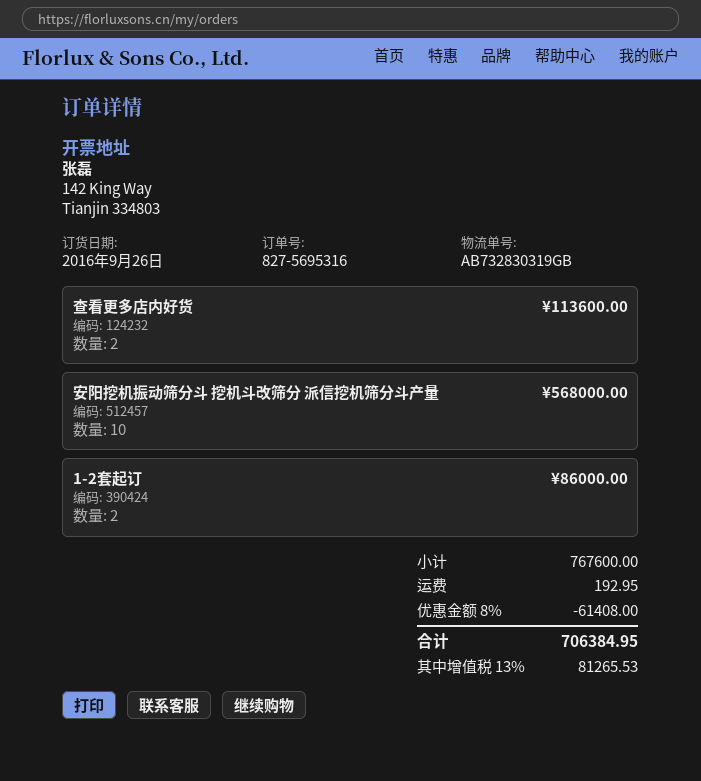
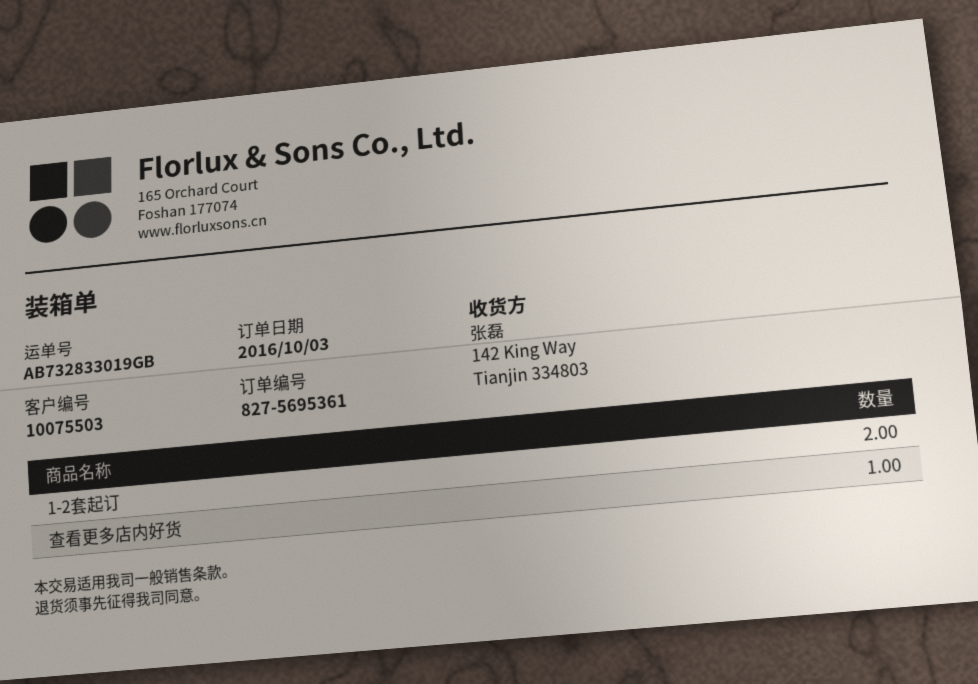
order number: 827-5695316 -> 827-5695361
order date: 2016-09-26 -> 2016-10-03
tracking number: AB732830319GB -> AB732833019GB
查看更多店内好货: 2 -> 1
安阳挖机振动筛分斗 挖机斗改筛分 派信挖机筛分斗产量: 10 -> none

